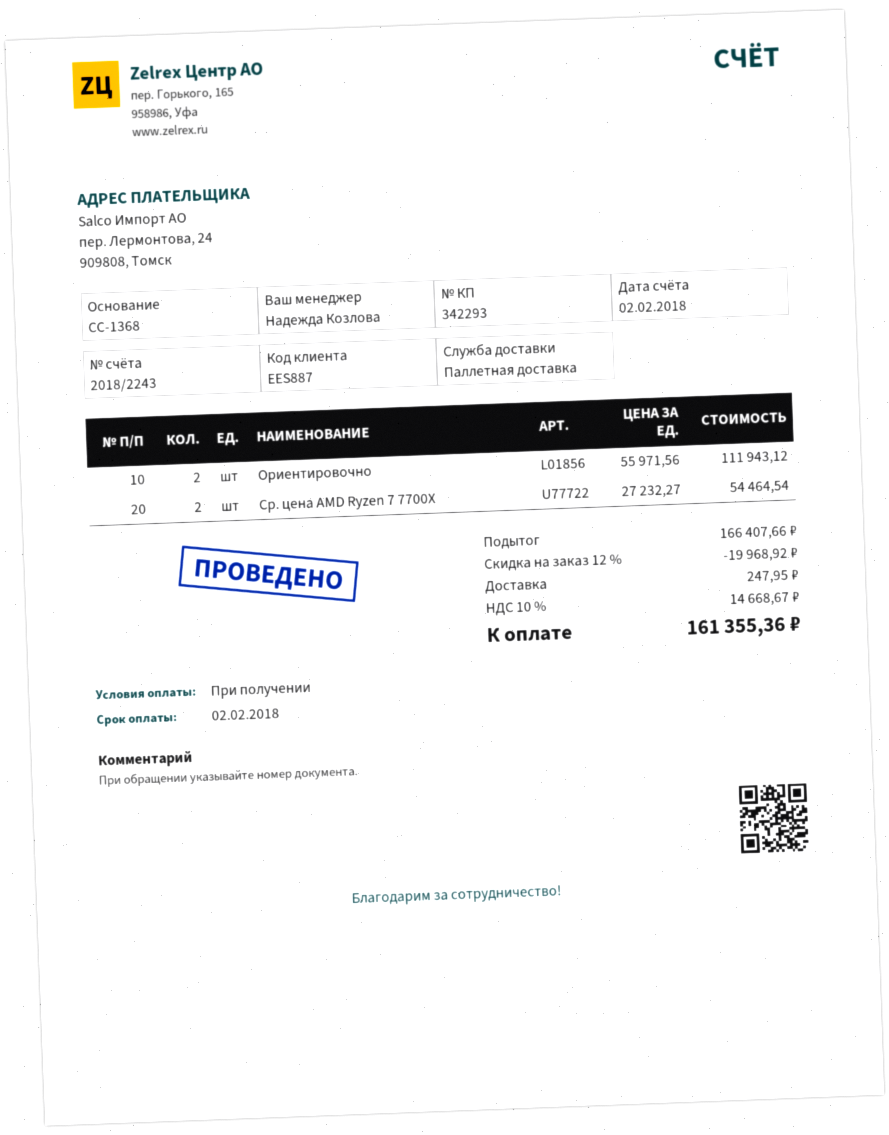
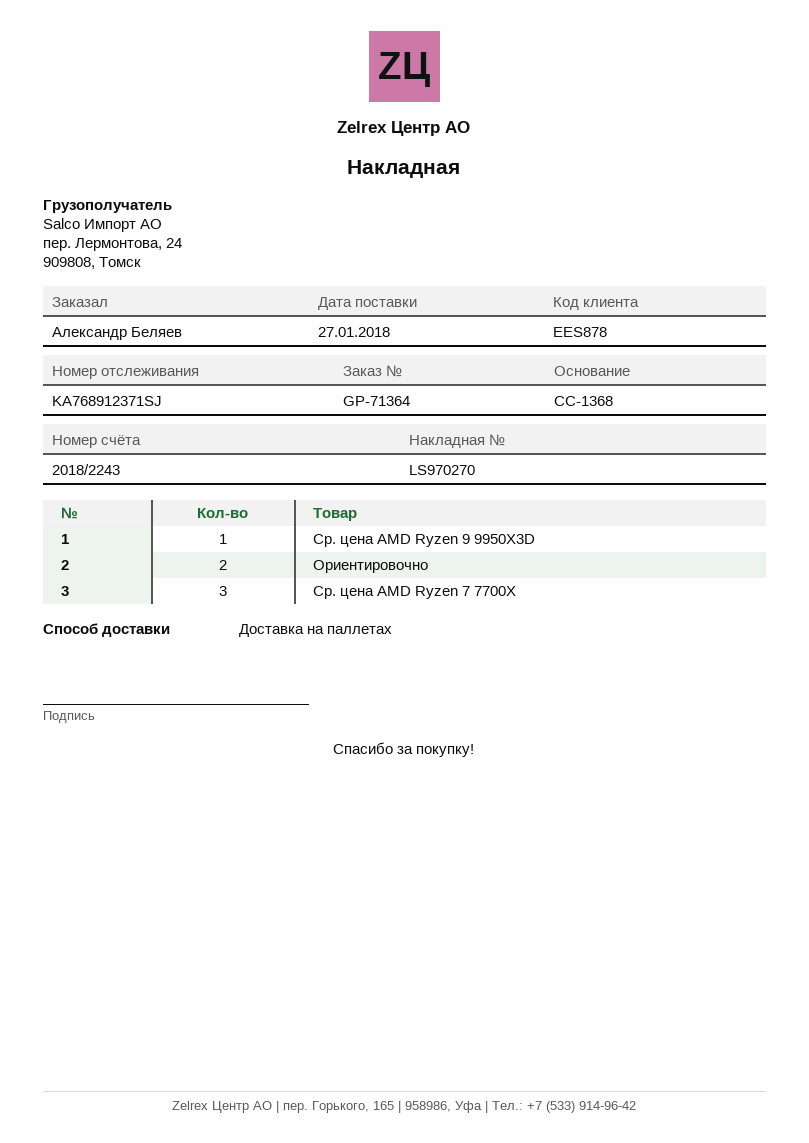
customer number: EES887 -> EES878
Ср. цена AMD Ryzen 7 7700X: 2 -> 3
Ср. цена AMD Ryzen 9 9950X3D: none -> 1

